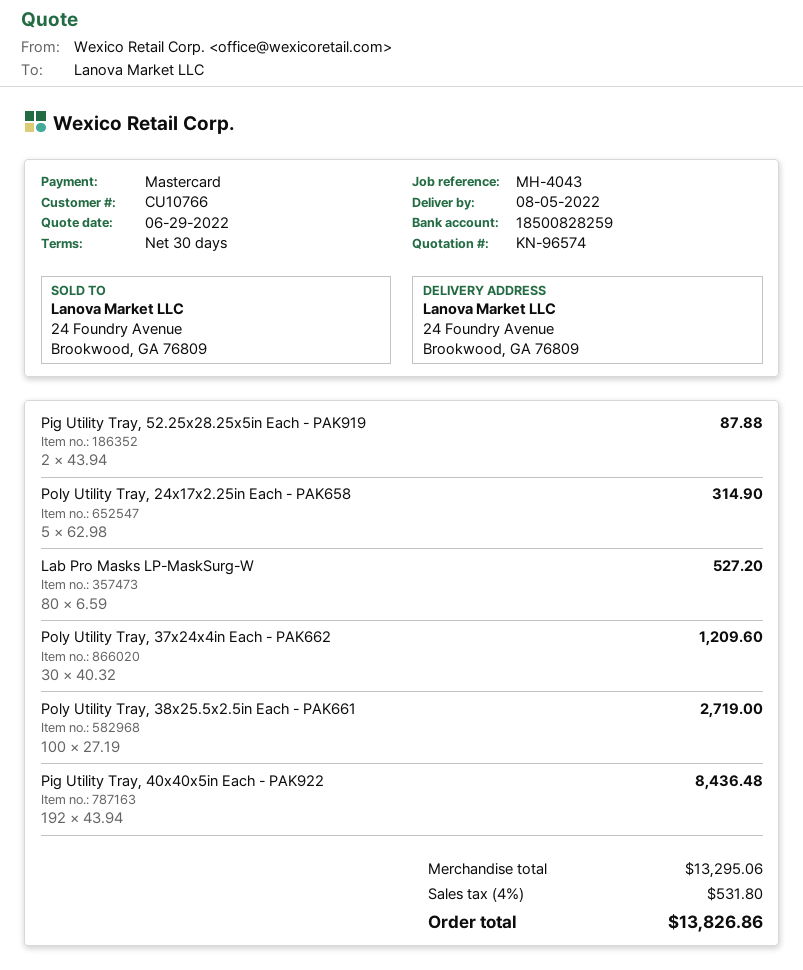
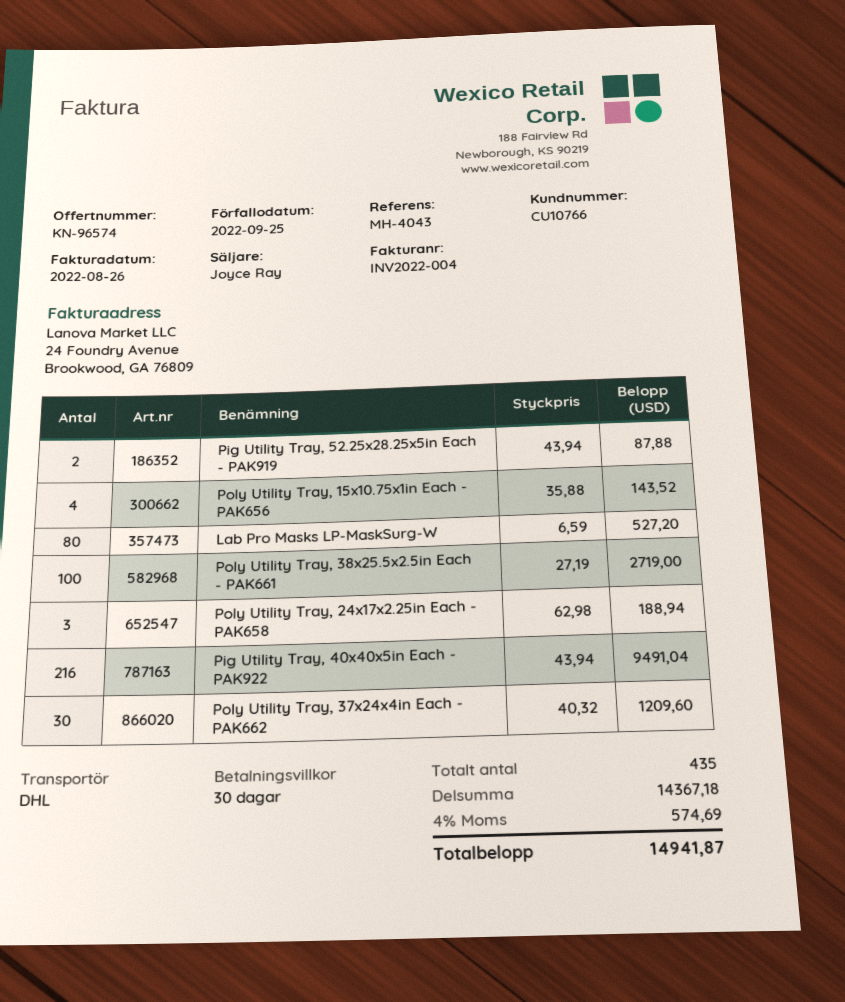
Poly Utility Tray, 24x17x2.25in Each - PAK658: 5 x 62.98 = 314.90 -> 3 x 62.98 = 188.94
Pig Utility Tray, 40x40x5in Each - PAK922: 192 x 43.94 = 8436.48 -> 216 x 43.94 = 9491.04
Poly Utility Tray, 15x10.75x1in Each - PAK656: none -> 4 x 35.88 = 143.52
subtotal: 13295.06 -> 14367.18
tax: 4% = 531.80 -> 4% = 574.69
total: 13826.86 -> 14941.87

